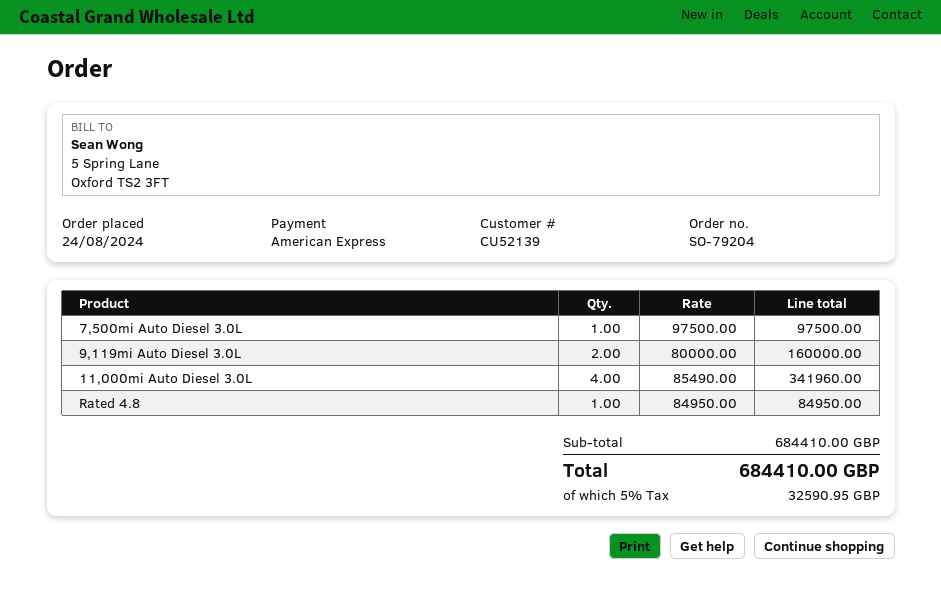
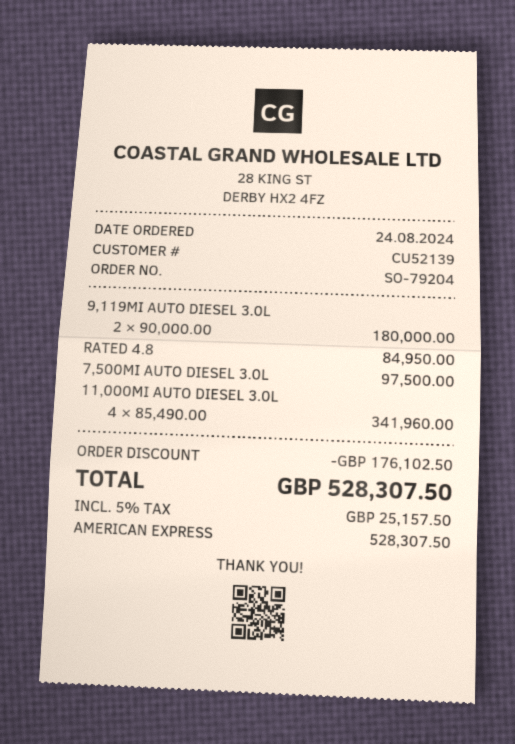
9,119mi Auto Diesel 3.0L: 2 x 80000.00 = 160000.00 -> 2 x 90000.00 = 180000.00
discount: none -> 176102.50
tax: 5% = 32590.95 -> 5% = 25157.50
total: 684410.00 -> 528307.50

